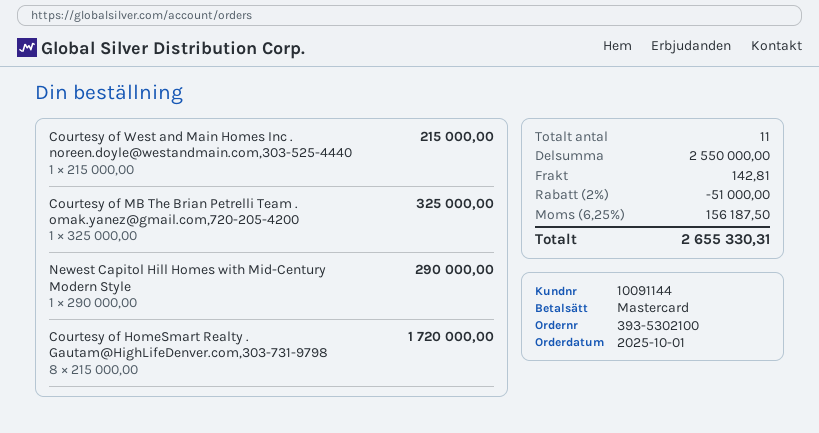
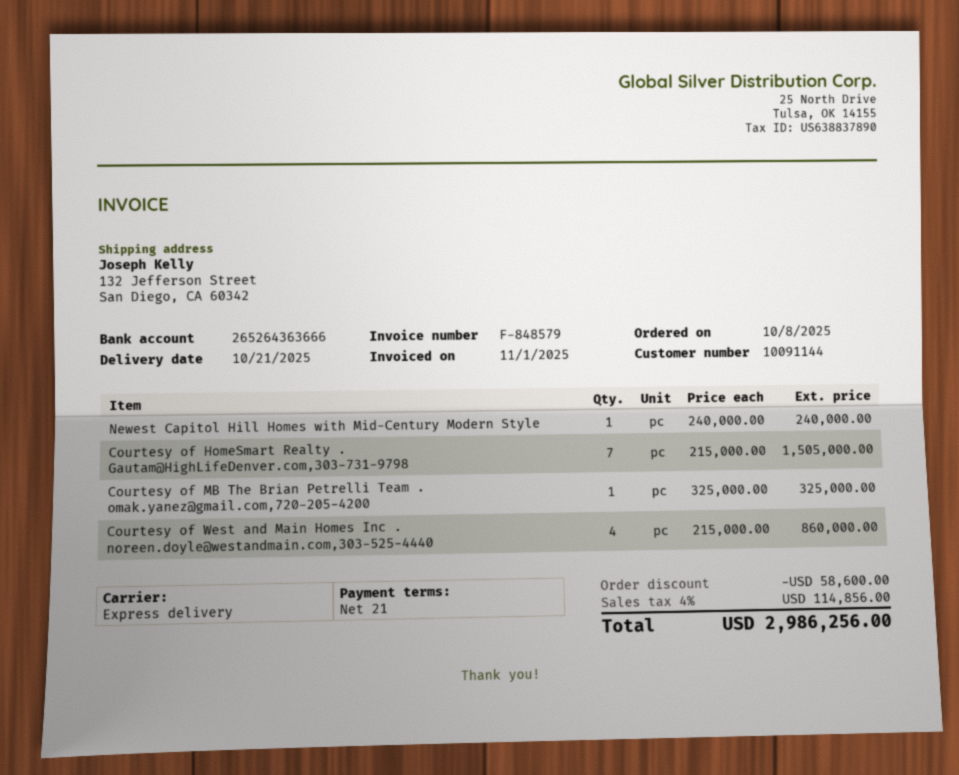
order date: 2025-10-01 -> 2025-10-08
Courtesy of West and Main Homes Inc . noreen.doyle@westandmain.com,303-525-4440: 1 x 215000.00 = 215000.00 -> 4 x 215000.00 = 860000.00
Newest Capitol Hill Homes with Mid-Century Modern Style: 1 x 290000.00 = 290000.00 -> 1 x 240000.00 = 240000.00
Courtesy of HomeSmart Realty . Gautam@HighLifeDenver.com,303-731-9798: 8 x 215000.00 = 1720000.00 -> 7 x 215000.00 = 1505000.00
discount: 51000.00 -> 58600.00
shipping: 142.81 -> none
tax: 6.25% = 156187.50 -> 4% = 114856.00
total: 2655330.31 -> 2986256.00

